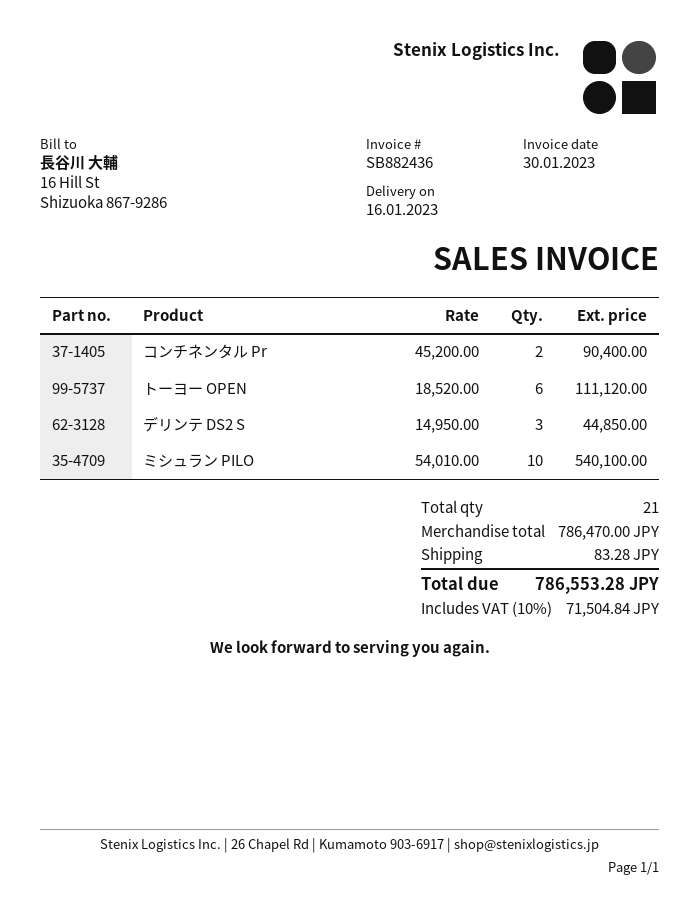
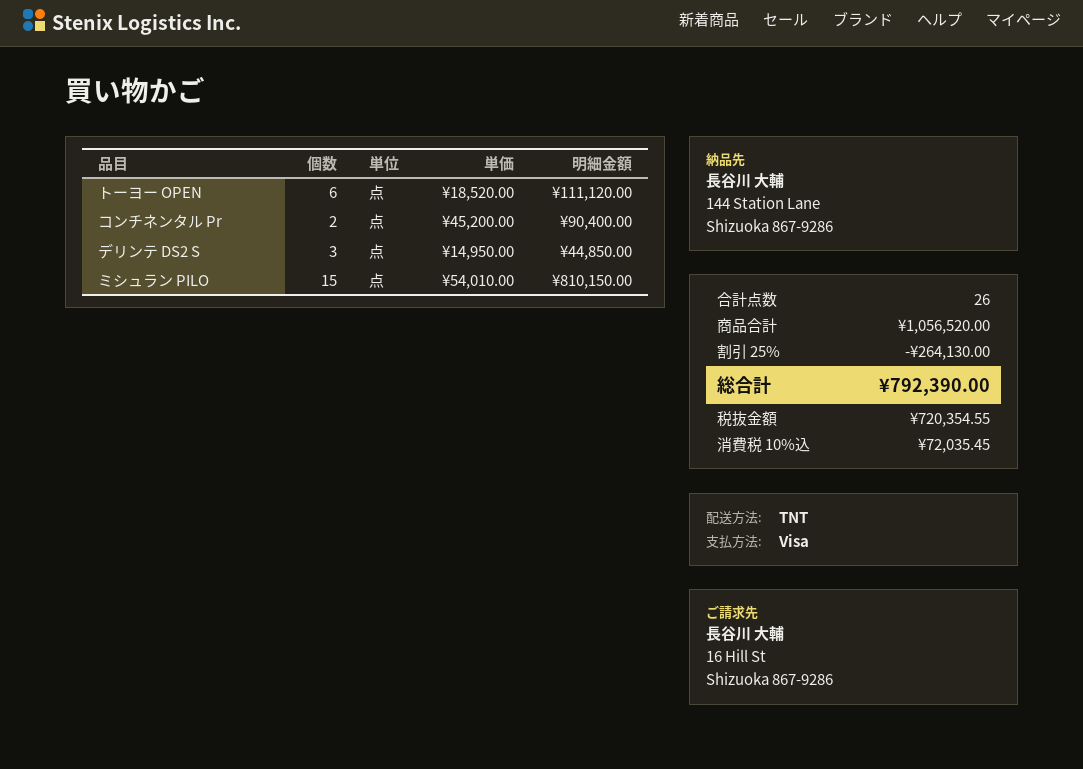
ミシュラン PILO: 10 x 54010.00 = 540100.00 -> 15 x 54010.00 = 810150.00
total quantity: 21 -> 26
subtotal: 786470.00 -> 1056520.00
discount: none -> 25% = 264130.00
shipping: 83.28 -> none
tax: 10% = 71504.84 -> 10% = 72035.45
total: 786553.28 -> 792390.00

